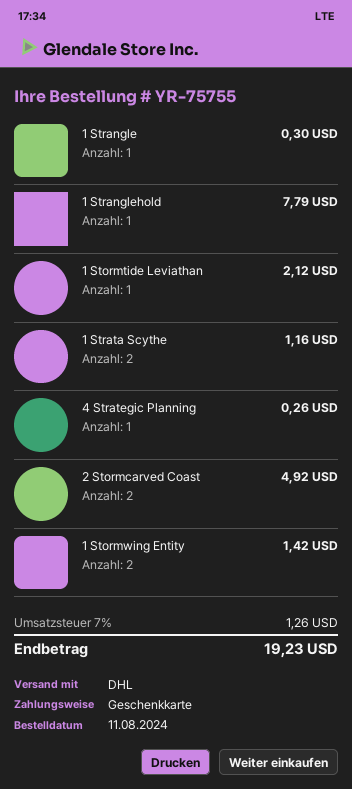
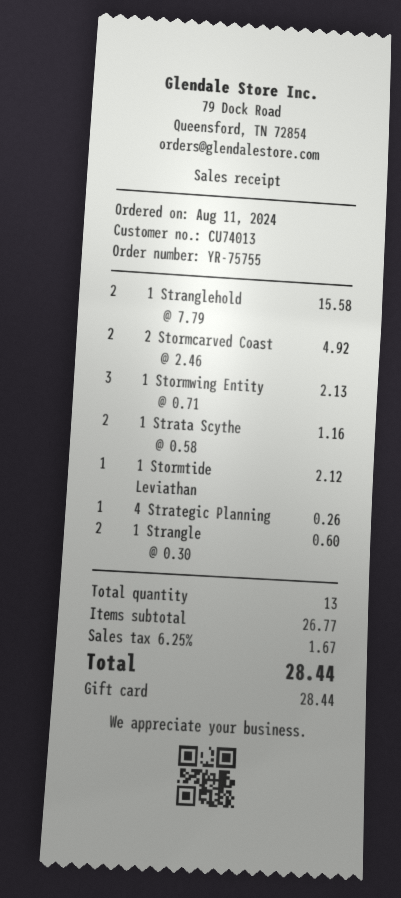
1 Strangle: 1 for 0.30 -> 2 for 0.60
1 Stranglehold: 1 for 7.79 -> 2 for 15.58
1 Stormwing Entity: 2 for 1.42 -> 3 for 2.13
tax: 7% = 1.26 -> 6.25% = 1.67
total: 19.23 -> 28.44

